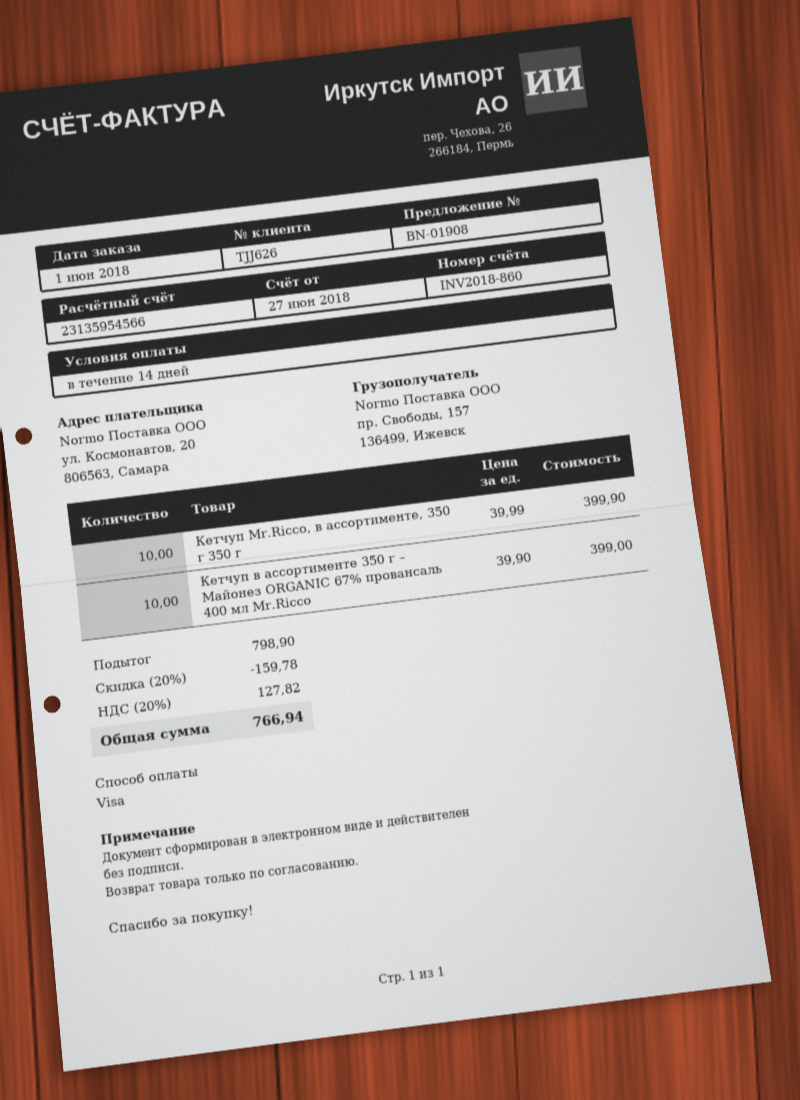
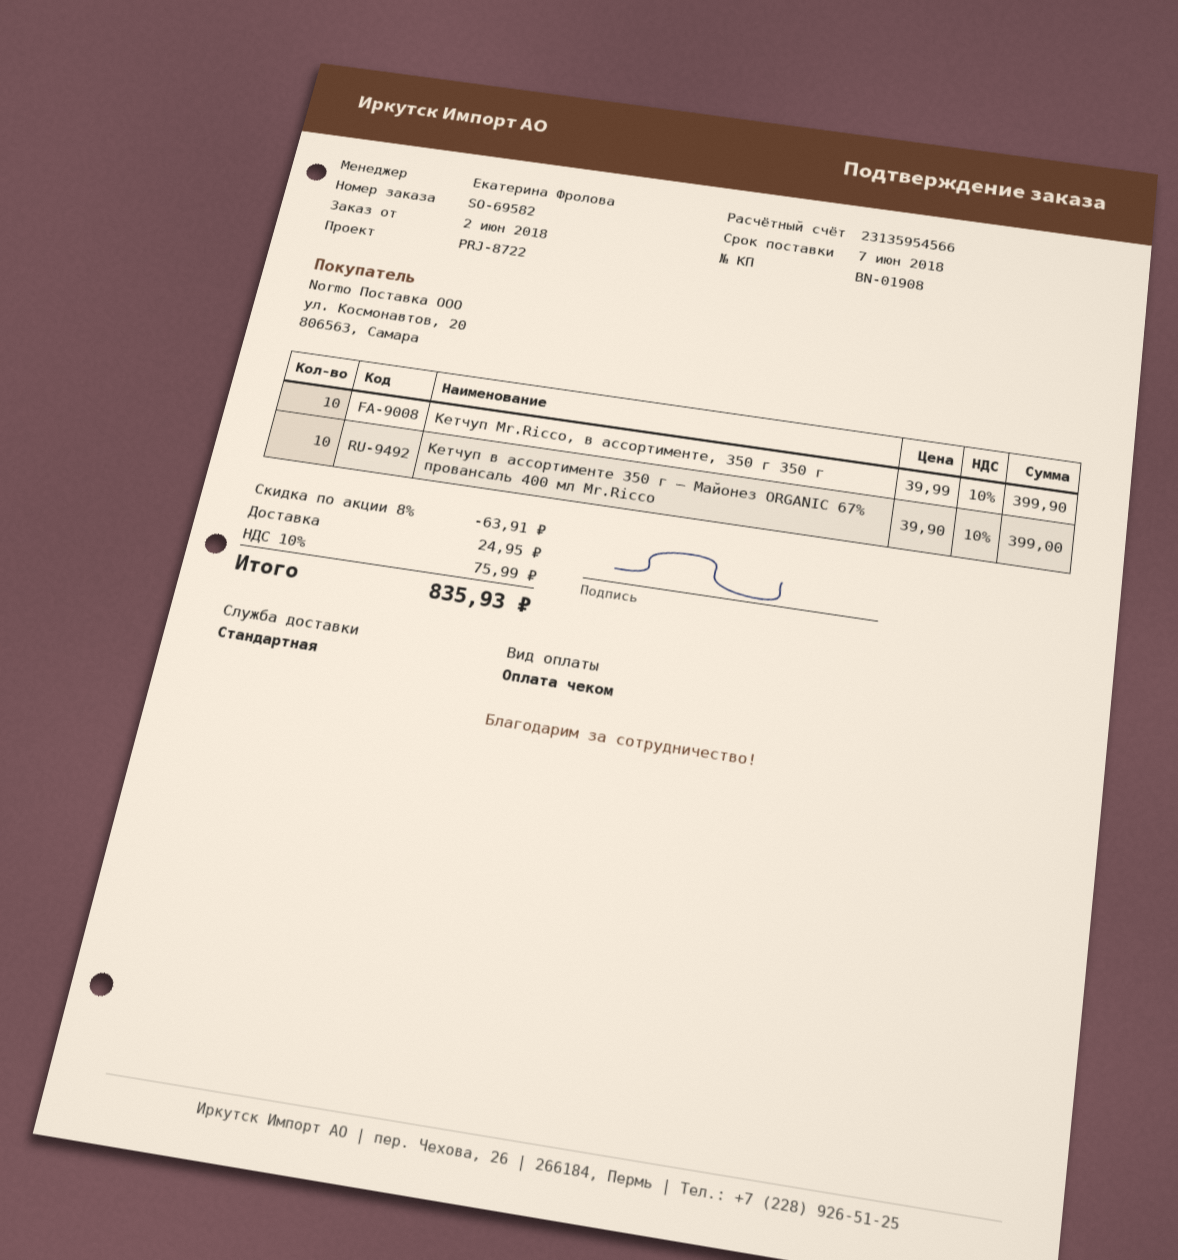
order date: 2018-06-01 -> 2018-06-02
payment method: Visa -> cheque
discount: 20% = 159.78 -> 8% = 63.91
shipping: none -> 24.95
tax: 20% = 127.82 -> 10% = 75.99
total: 766.94 -> 835.93

